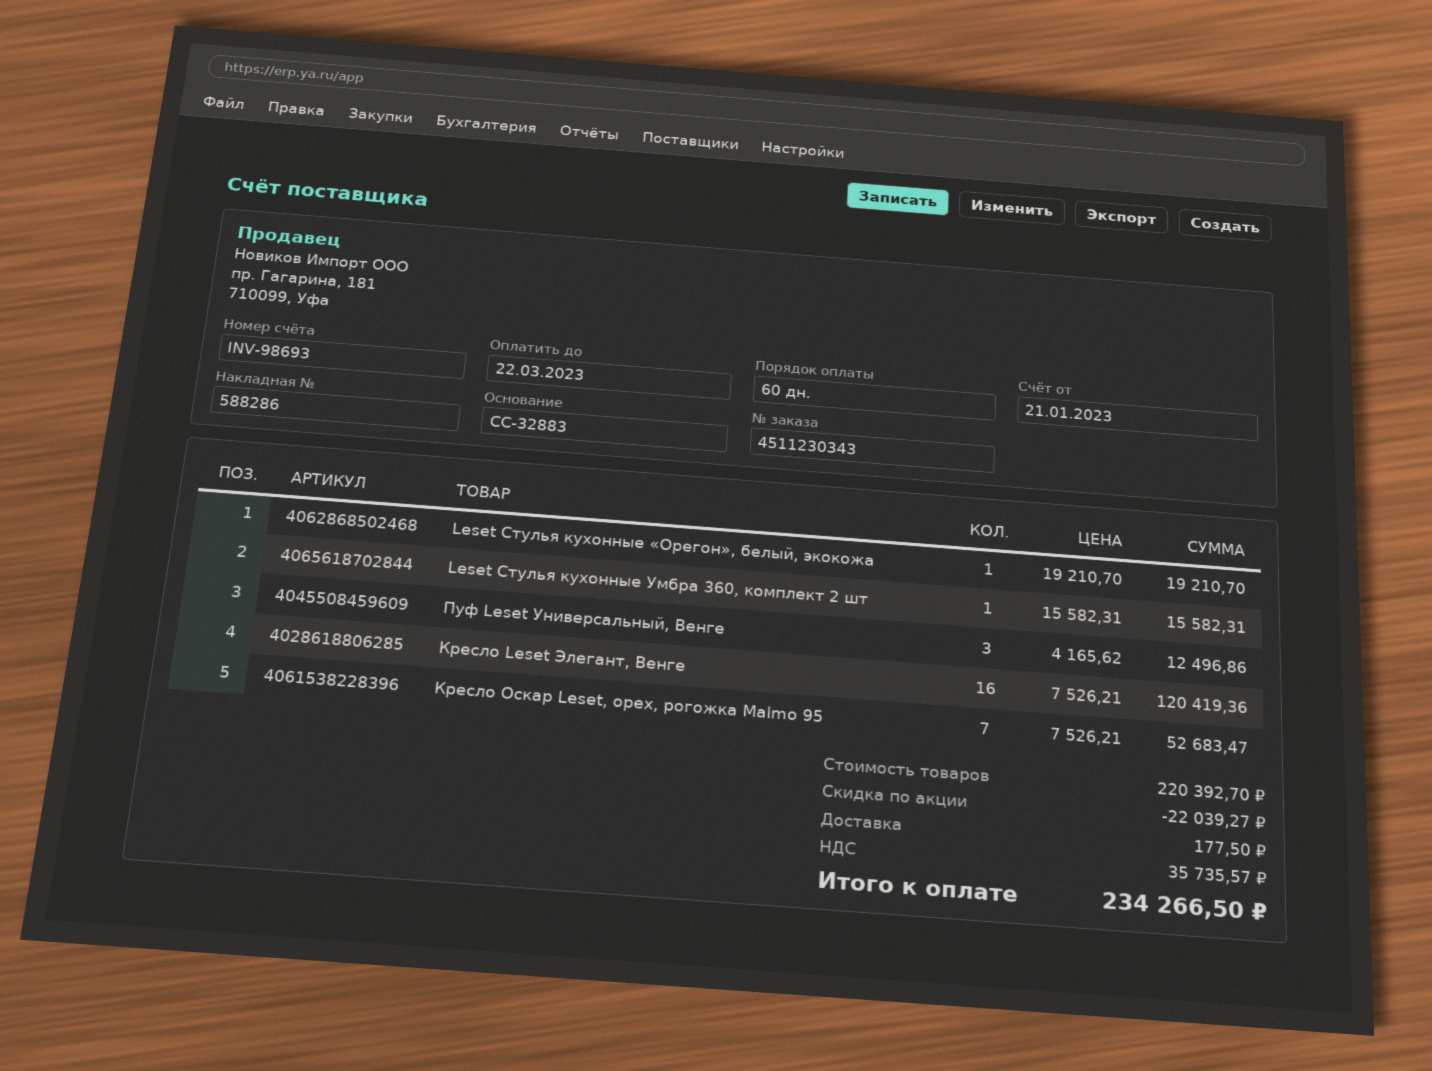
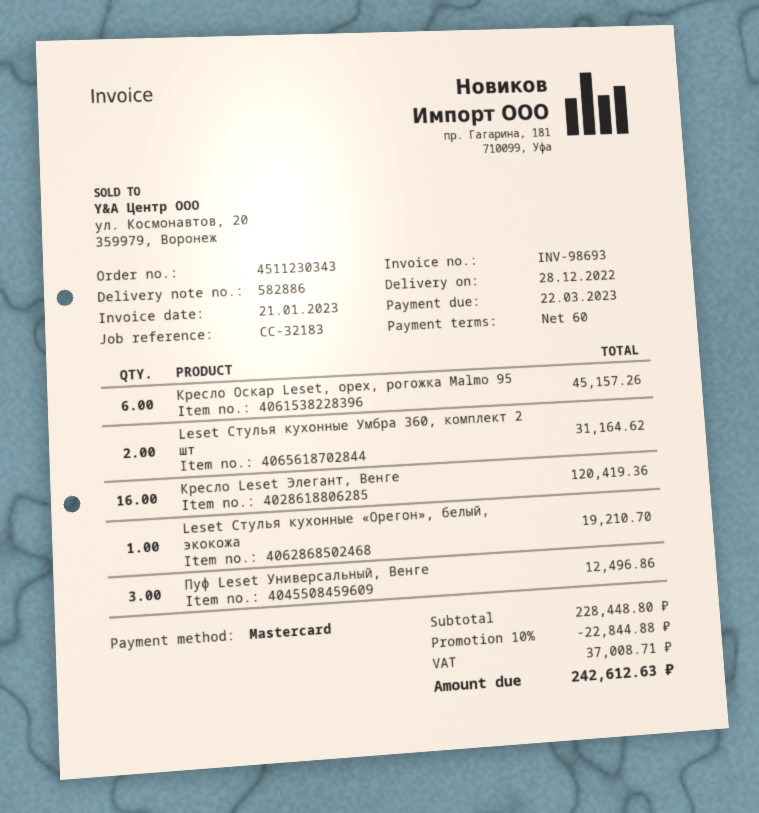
delivery note number: 588286 -> 582886
reference: CC-32883 -> CC-32183
Leset Стулья кухонные Умбра 360, комплект 2 шт: 1 for 15582.31 -> 2 for 31164.62
Кресло Оскар Leset, орех, рогожка Malmo 95: 7 for 52683.47 -> 6 for 45157.26
subtotal: 220392.70 -> 228448.80
discount: 22039.27 -> 22844.88
shipping: 177.50 -> none
tax: 35735.57 -> 37008.71
total: 234266.50 -> 242612.63

